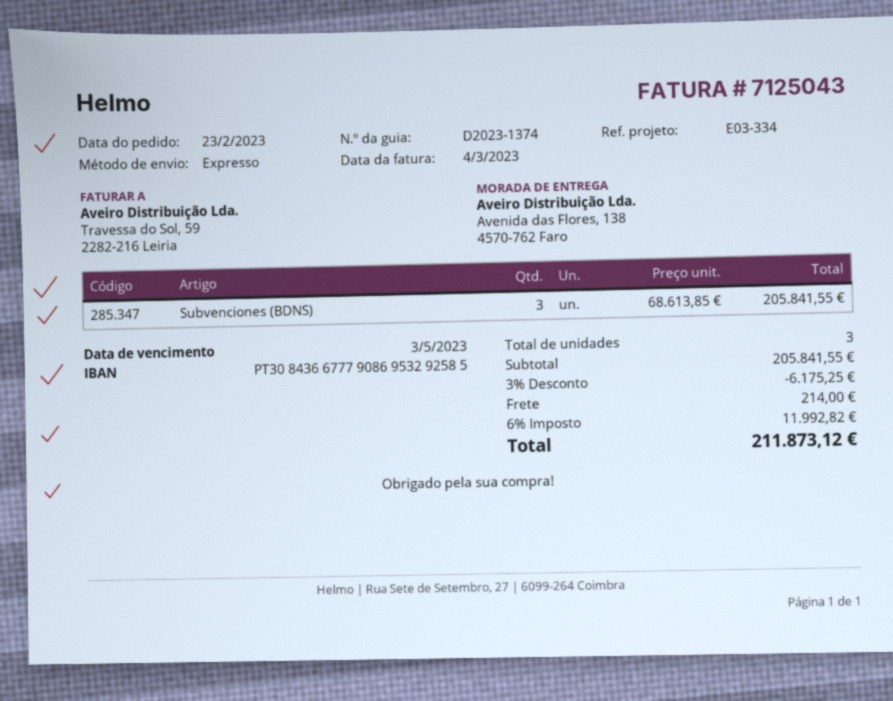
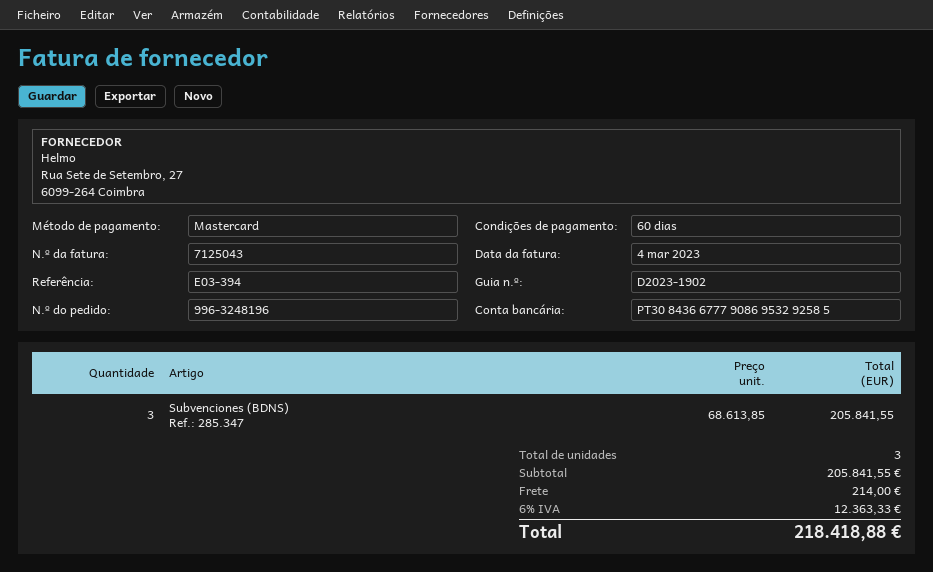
delivery note number: D2023-1374 -> D2023-1902
reference: E03-334 -> E03-394
discount: 3% = 6175.25 -> none
tax: 6% = 11992.82 -> 6% = 12363.33
total: 211873.12 -> 218418.88

